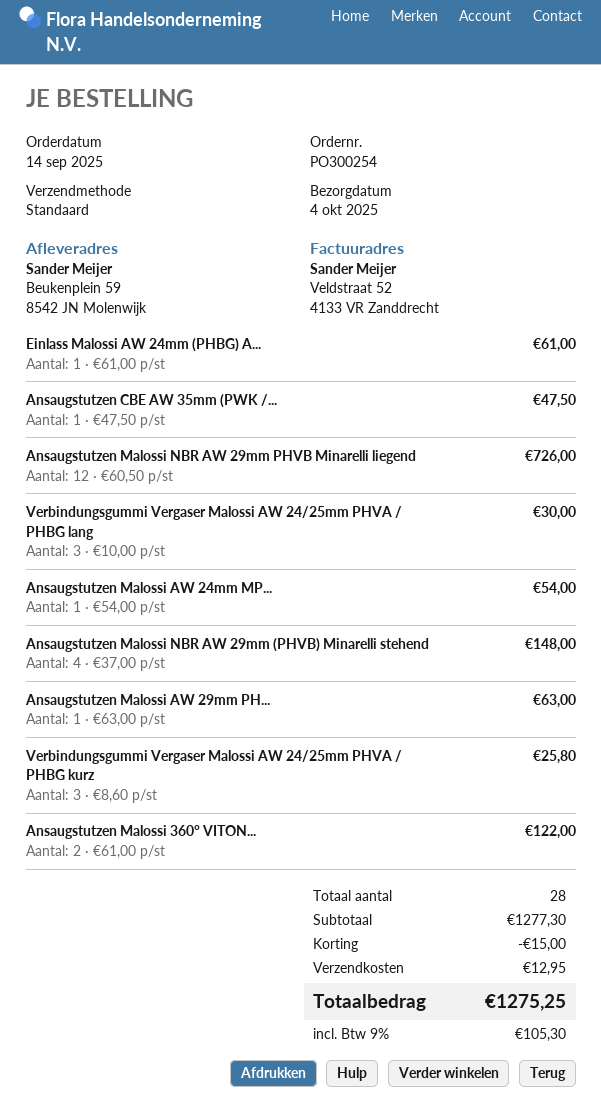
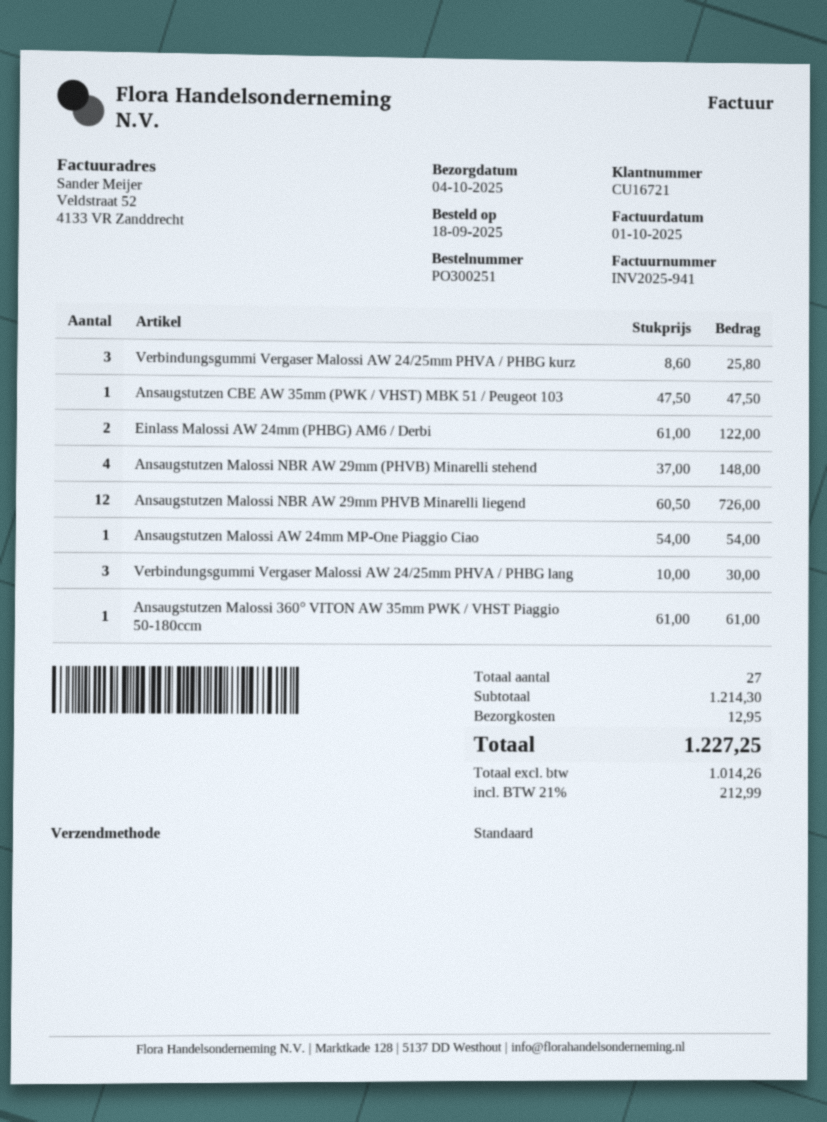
order number: PO300254 -> PO300251
order date: 2025-09-14 -> 2025-09-18
Einlass Malossi AW 24mm (PHBG) A...: 1 x 61.00 = 61.00 -> 2 x 61.00 = 122.00
Ansaugstutzen Malossi AW 29mm PH...: 1 x 63.00 = 63.00 -> none
Ansaugstutzen Malossi 360° VITON...: 2 x 61.00 = 122.00 -> 1 x 61.00 = 61.00
total quantity: 28 -> 27
subtotal: 1277.30 -> 1214.30
discount: 15.00 -> none
tax: 9% = 105.30 -> 21% = 212.99
total: 1275.25 -> 1227.25

